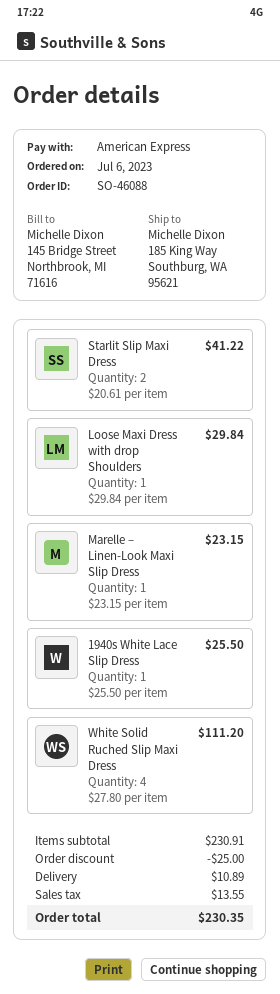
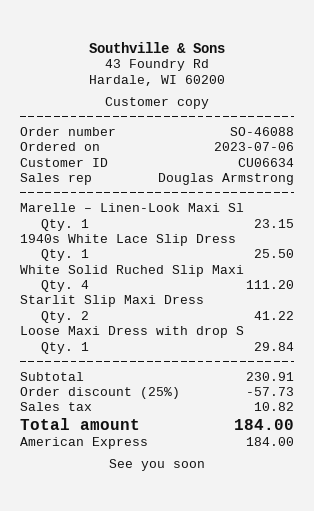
discount: 25.00 -> 57.73
shipping: 10.89 -> none
tax: 13.55 -> 10.82
total: 230.35 -> 184.00

